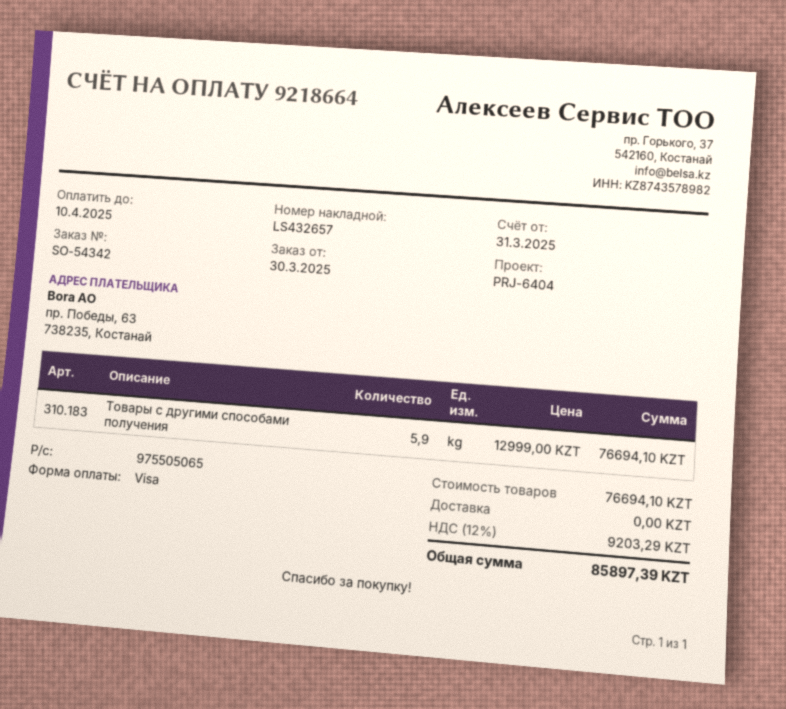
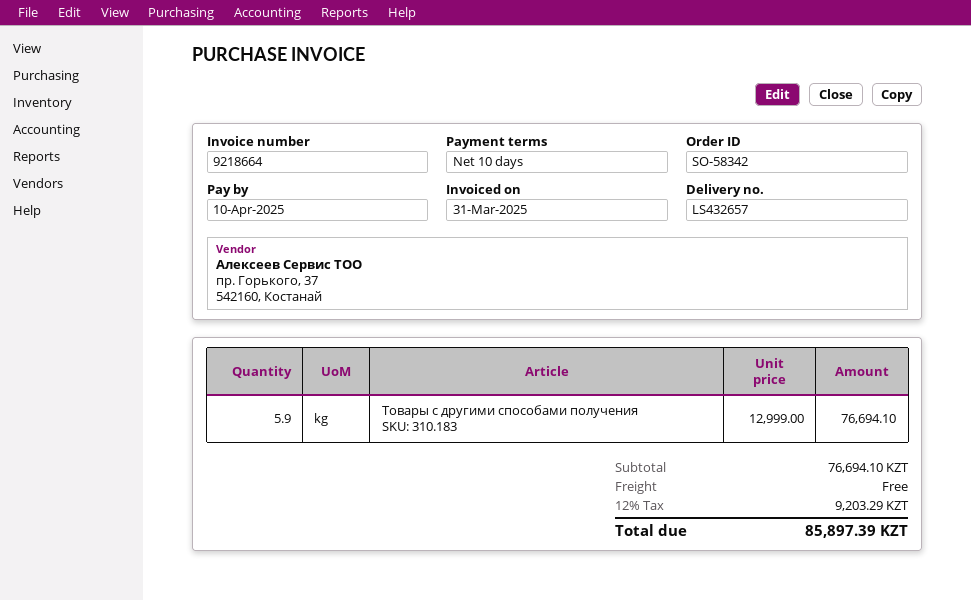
order number: SO-54342 -> SO-58342

